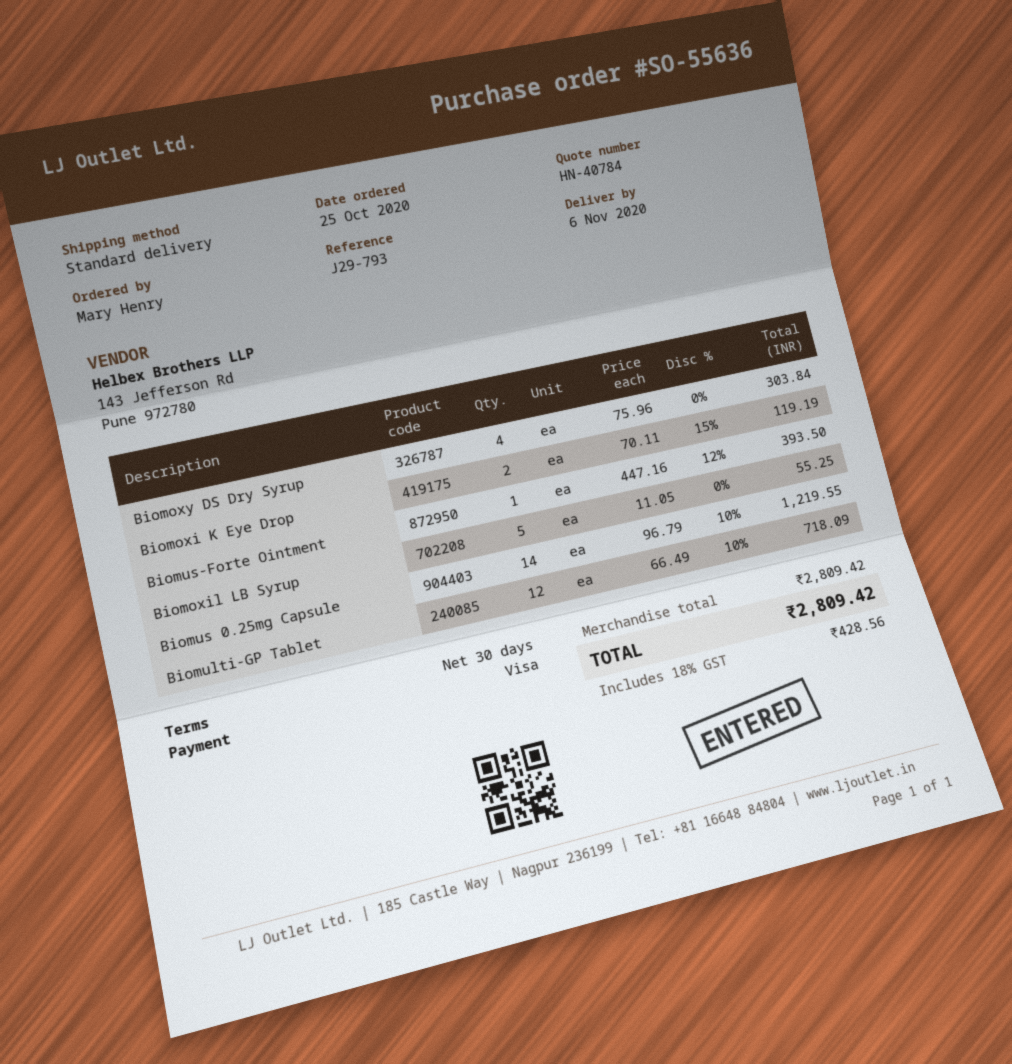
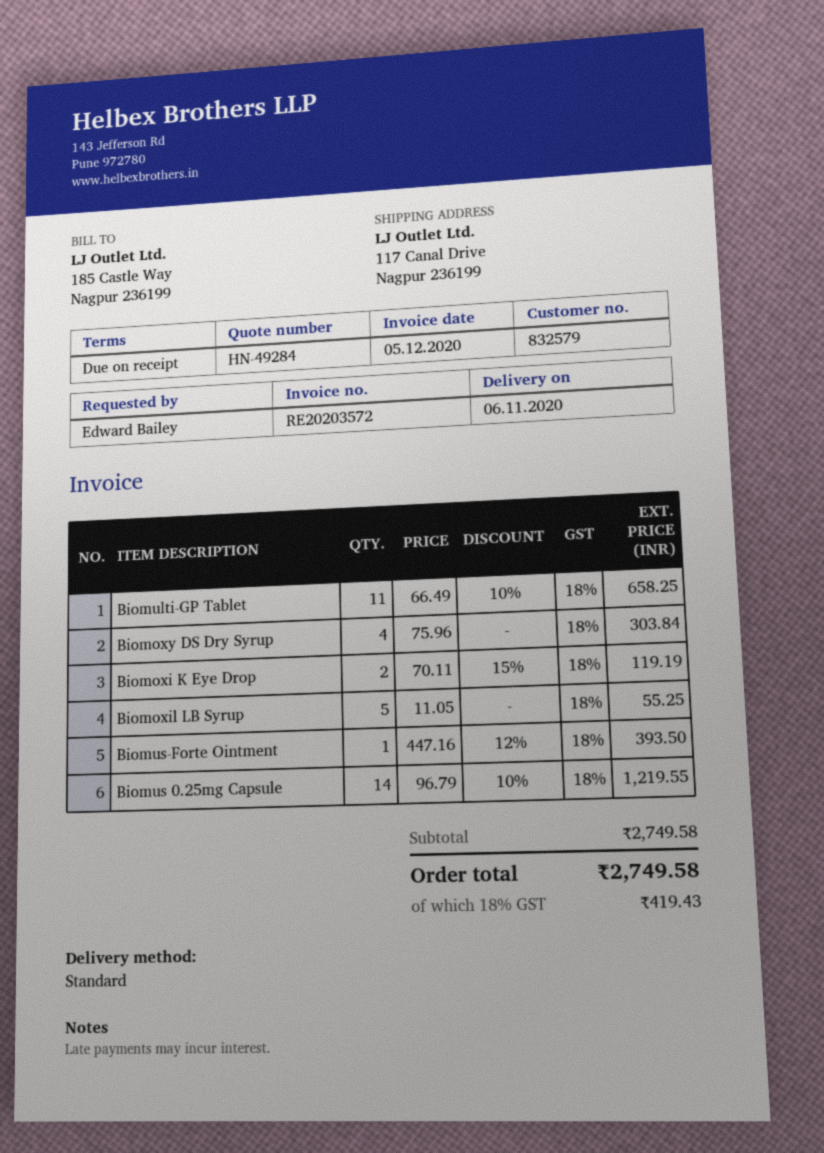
quote number: HN-40784 -> HN-49284
payment terms: 30 days -> on receipt
ordered by: Mary Henry -> Edward Bailey
Biomulti-GP Tablet: 12 x 66.49 - 10% = 718.09 -> 11 x 66.49 - 10% = 658.25
subtotal: 2809.42 -> 2749.58
tax: 18% = 428.56 -> 18% = 419.43
total: 2809.42 -> 2749.58

